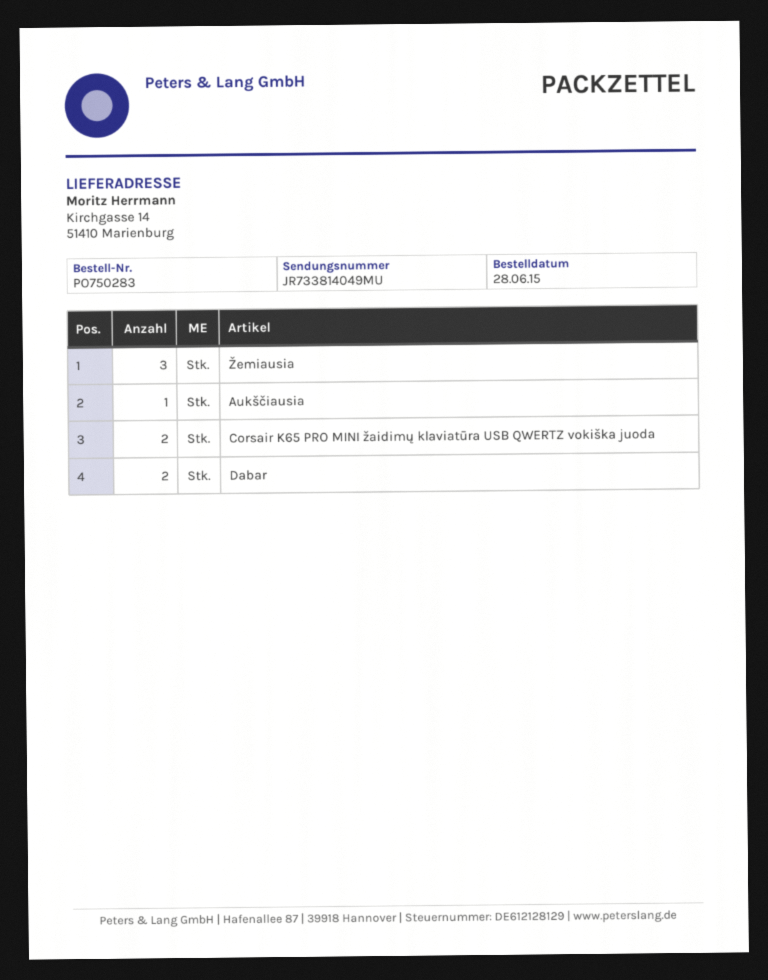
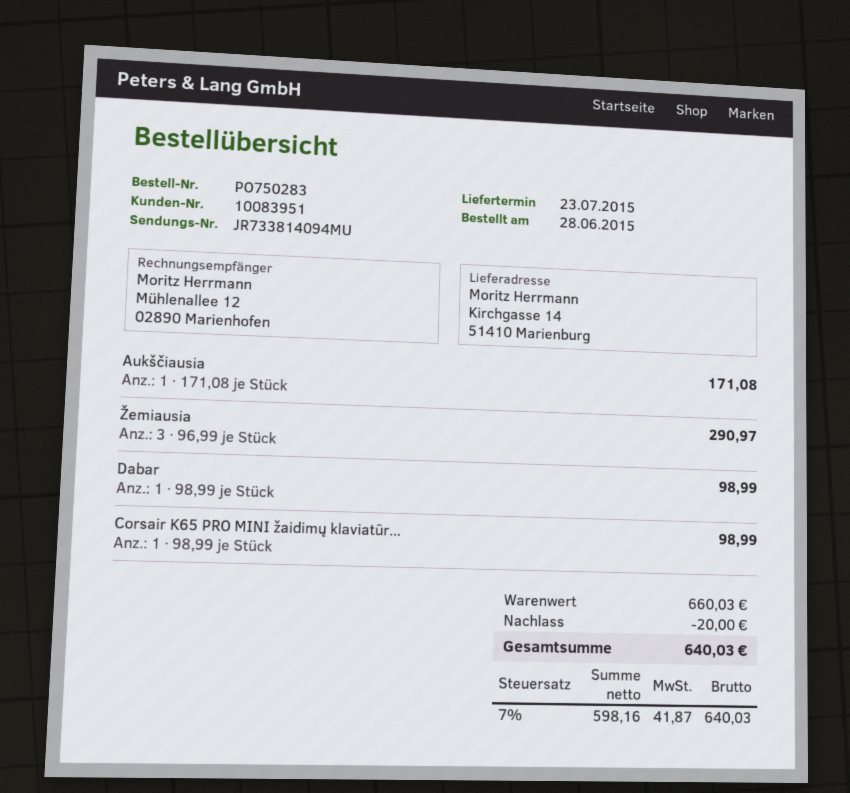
tracking number: JR733814049MU -> JR733814094MU
Corsair K65 PRO MINI žaidimų klaviatūra USB QWERTZ vokiška juoda: 2 -> 1
Dabar: 2 -> 1

